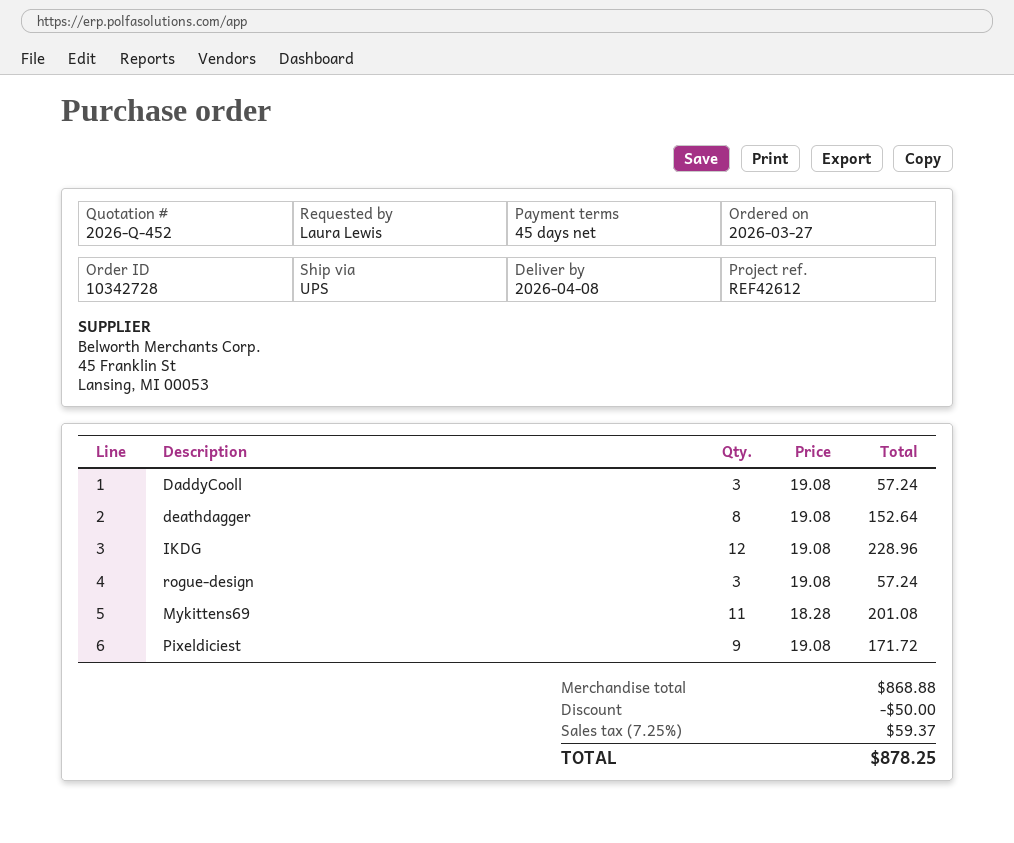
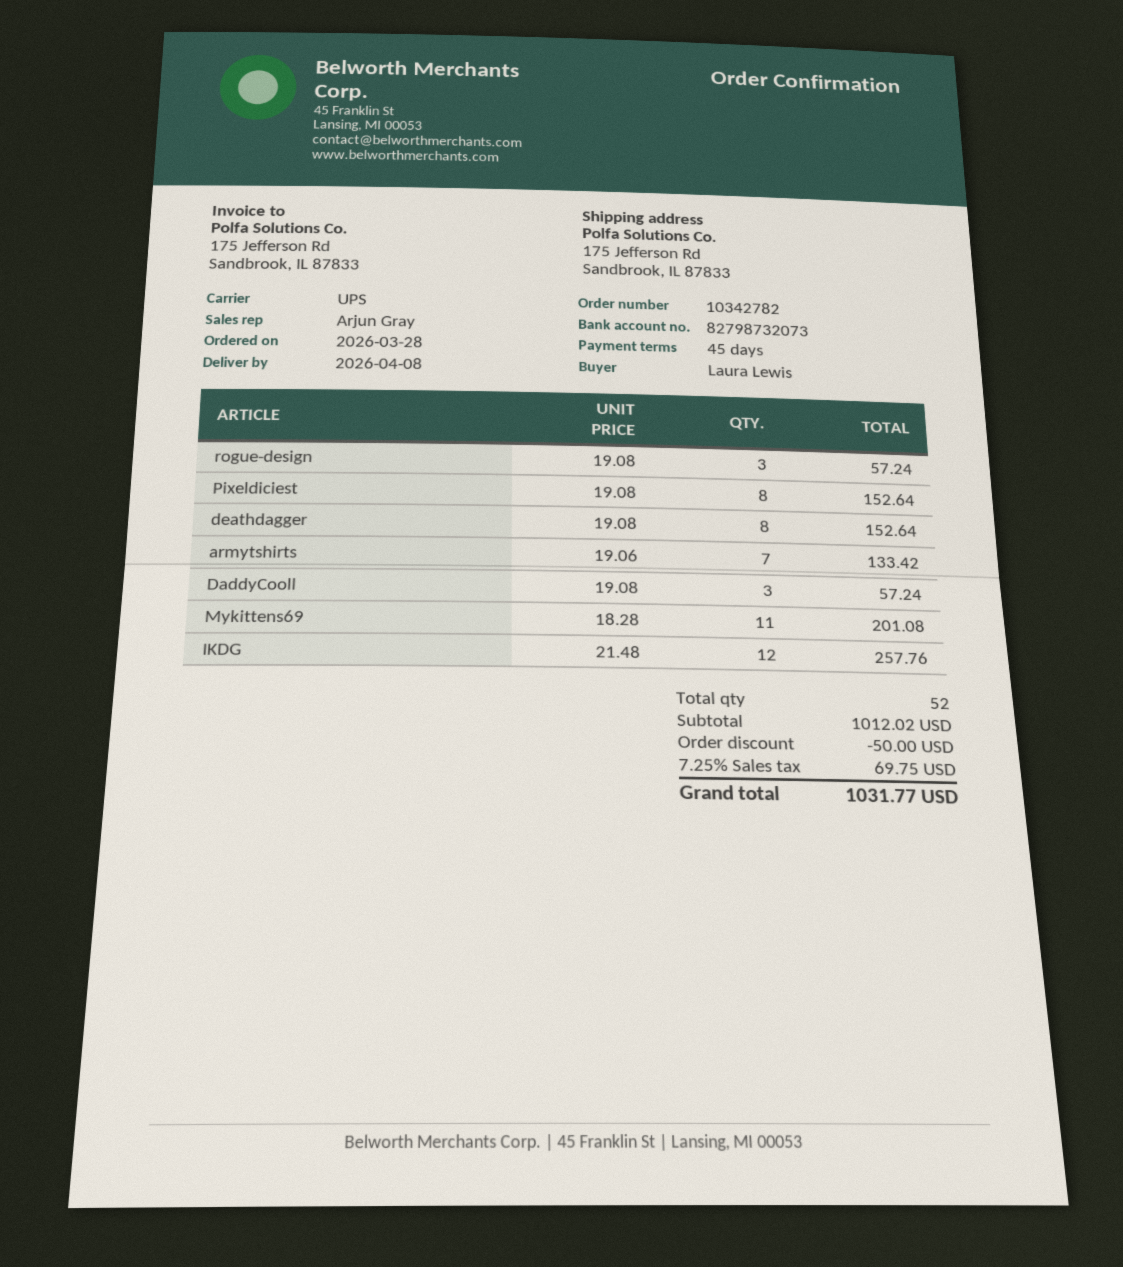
order number: 10342728 -> 10342782
order date: 2026-03-27 -> 2026-03-28
IKDG: 12 x 19.08 = 228.96 -> 12 x 21.48 = 257.76
Pixeldiciest: 9 x 19.08 = 171.72 -> 8 x 19.08 = 152.64
armytshirts: none -> 7 x 19.06 = 133.42
subtotal: 868.88 -> 1012.02
tax: 7.25% = 59.37 -> 7.25% = 69.75
total: 878.25 -> 1031.77

